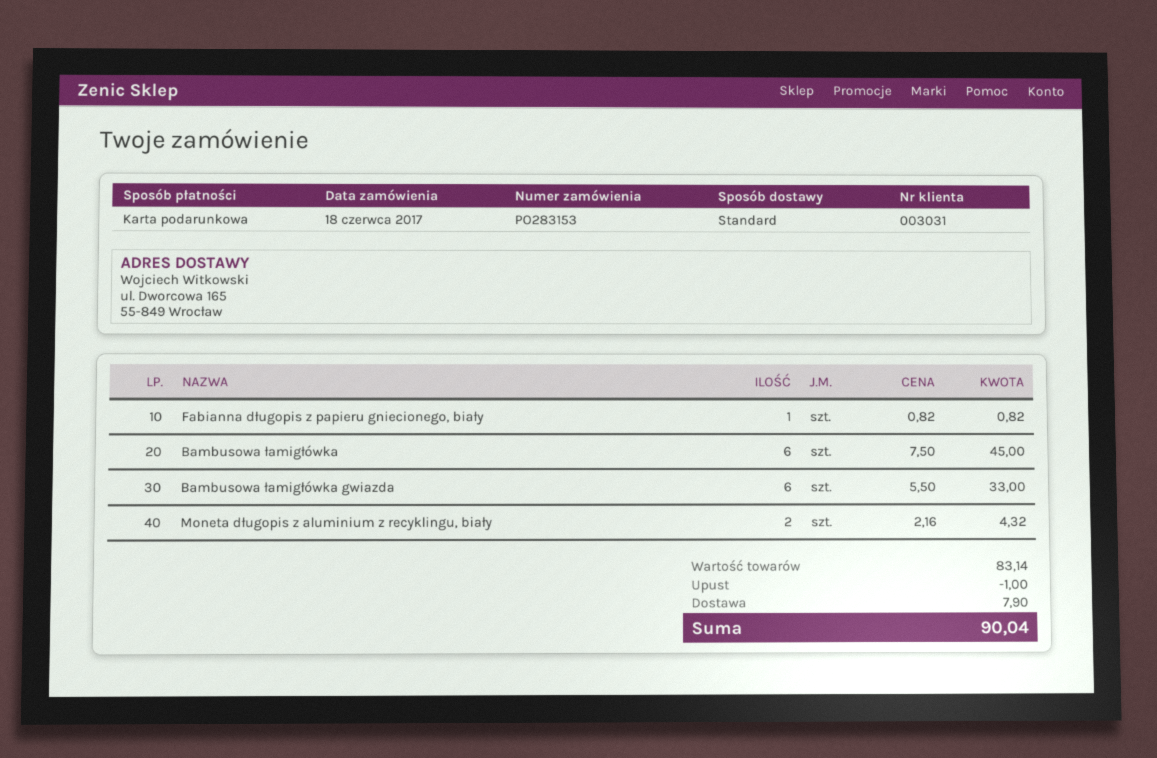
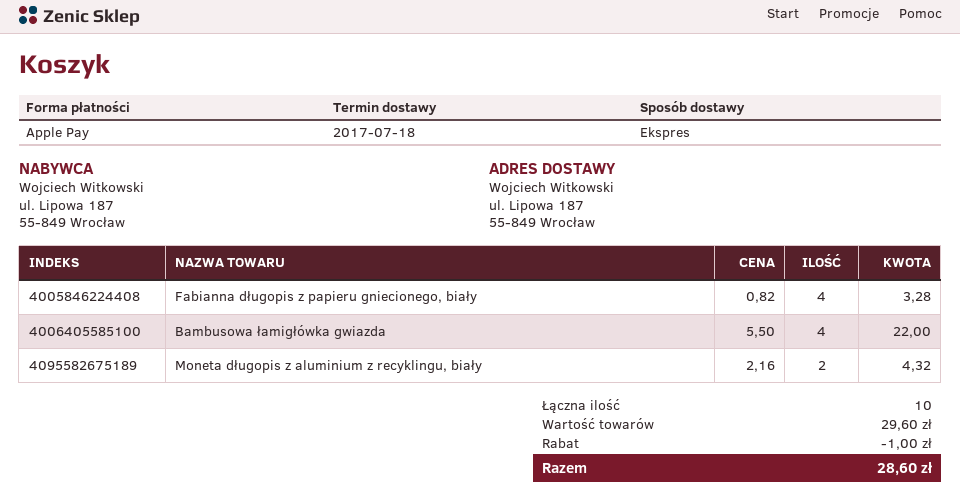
payment method: gift card -> Apple Pay
shipping method: standard -> express
ship to: ul. Dworcowa 165, 55-849 Wrocław -> ul. Lipowa 187, 55-849 Wrocław
Fabianna długopis z papieru gniecionego, biały: 1 x 0.82 = 0.82 -> 4 x 0.82 = 3.28
Bambusowa łamigłówka: 6 x 7.50 = 45.00 -> none
Bambusowa łamigłówka gwiazda: 6 x 5.50 = 33.00 -> 4 x 5.50 = 22.00
subtotal: 83.14 -> 29.60
shipping: 7.90 -> none
total: 90.04 -> 28.60

